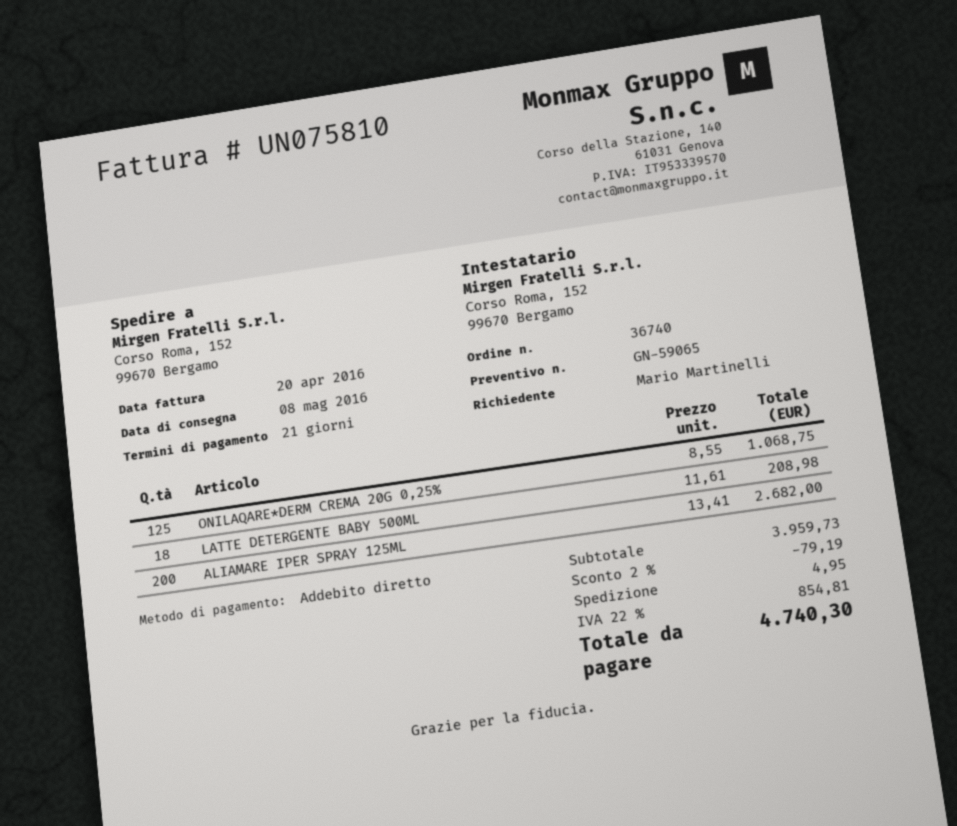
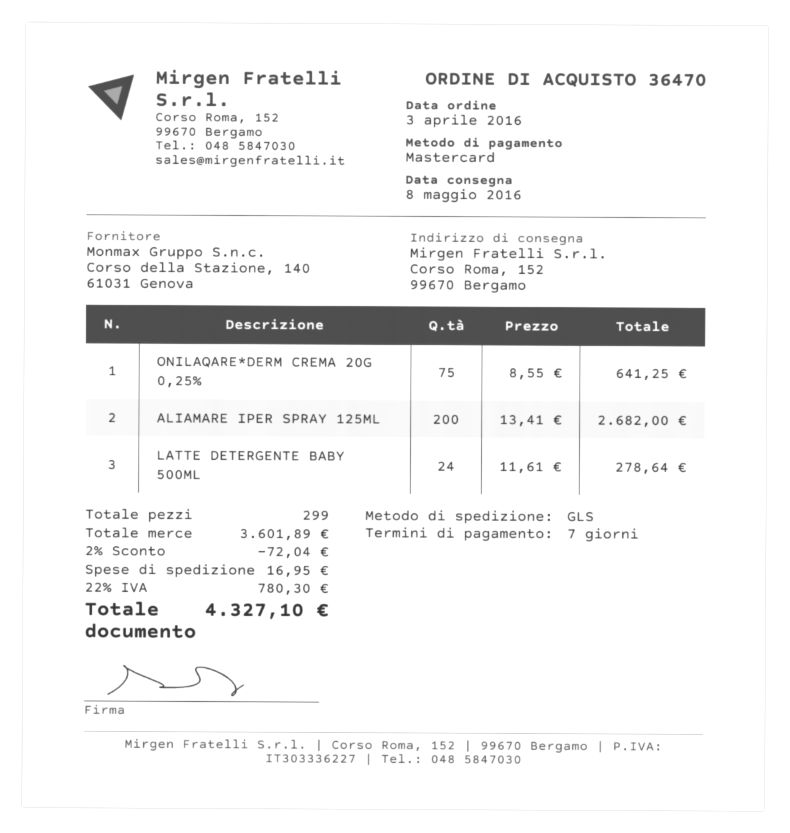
order number: 36740 -> 36470
payment terms: 21 days -> 7 days
payment method: direct debit -> Mastercard
ONILAQARE*DERM CREMA 20G 0,25%: 125 x 8.55 = 1068.75 -> 75 x 8.55 = 641.25
LATTE DETERGENTE BABY 500ML: 18 x 11.61 = 208.98 -> 24 x 11.61 = 278.64
subtotal: 3959.73 -> 3601.89
discount: 2% = 79.19 -> 2% = 72.04
shipping: 4.95 -> 16.95
tax: 22% = 854.81 -> 22% = 780.30
total: 4740.30 -> 4327.10

